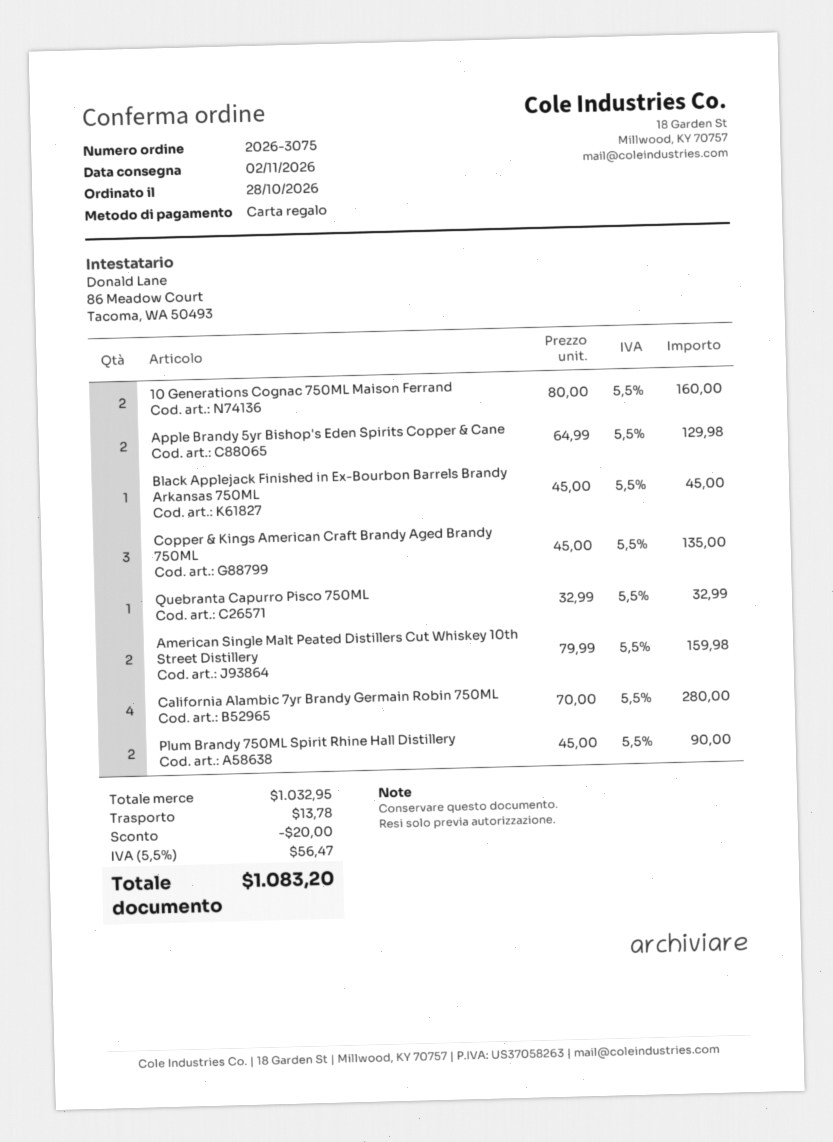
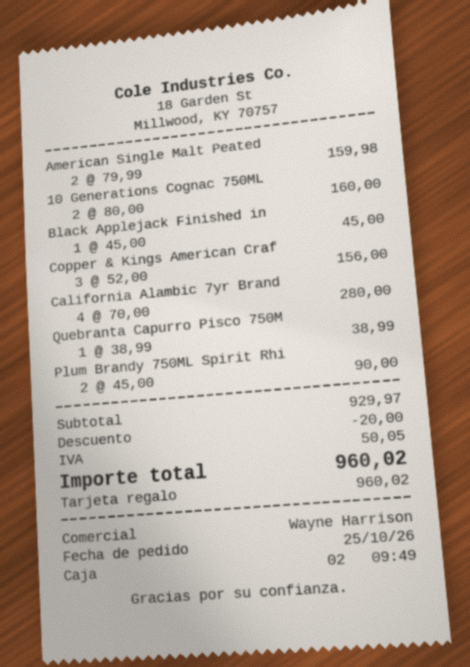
order date: 2026-10-28 -> 2026-10-25
Apple Brandy 5yr Bishop's Eden Spirits Copper & Cane: 2 x 64.99 = 129.98 -> none
Copper & Kings American Craft Brandy Aged Brandy 750ML: 3 x 45.00 = 135.00 -> 3 x 52.00 = 156.00
Quebranta Capurro Pisco 750ML: 1 x 32.99 = 32.99 -> 1 x 38.99 = 38.99
subtotal: 1032.95 -> 929.97
shipping: 13.78 -> none
tax: 56.47 -> 50.05
total: 1083.20 -> 960.02

